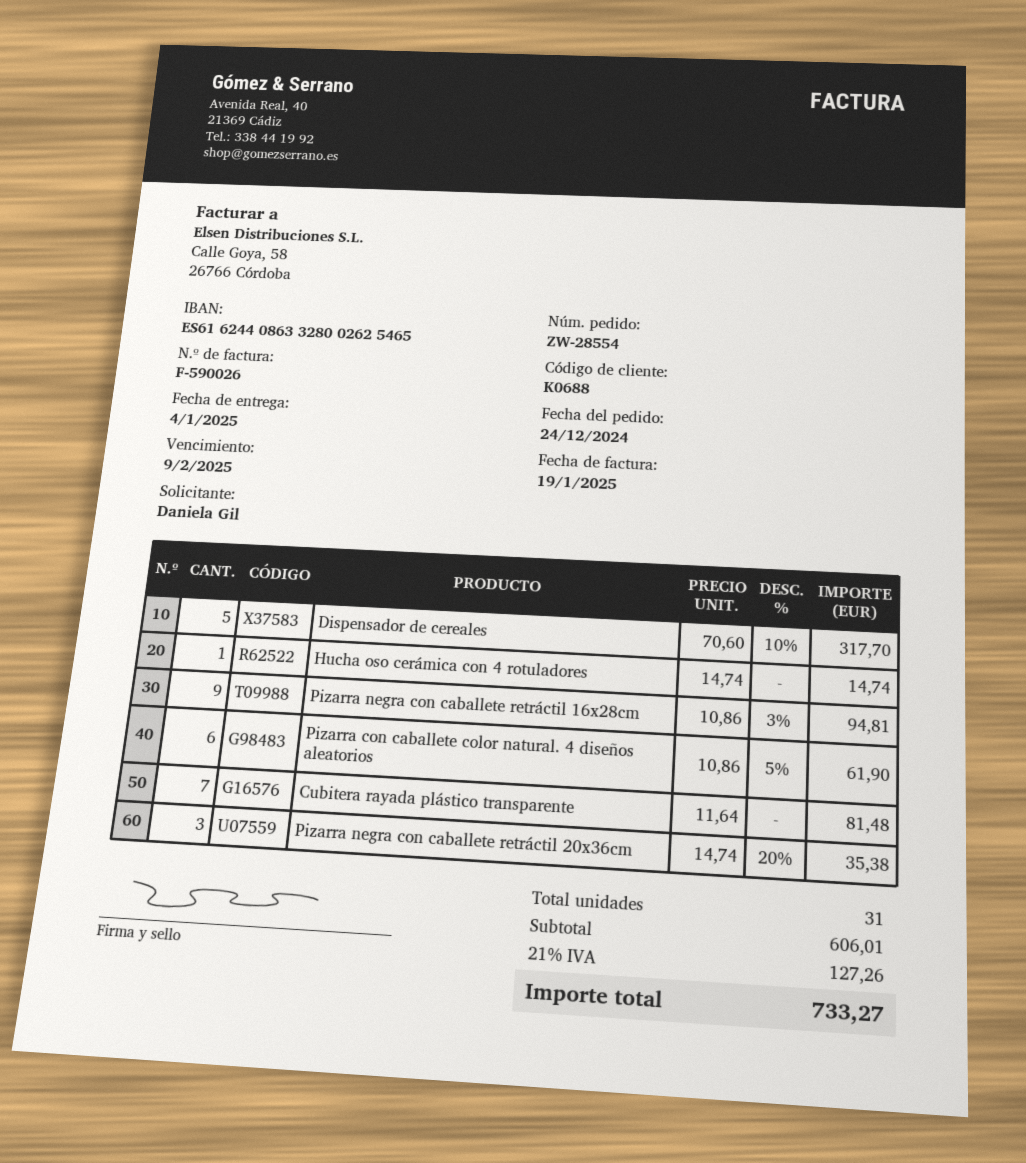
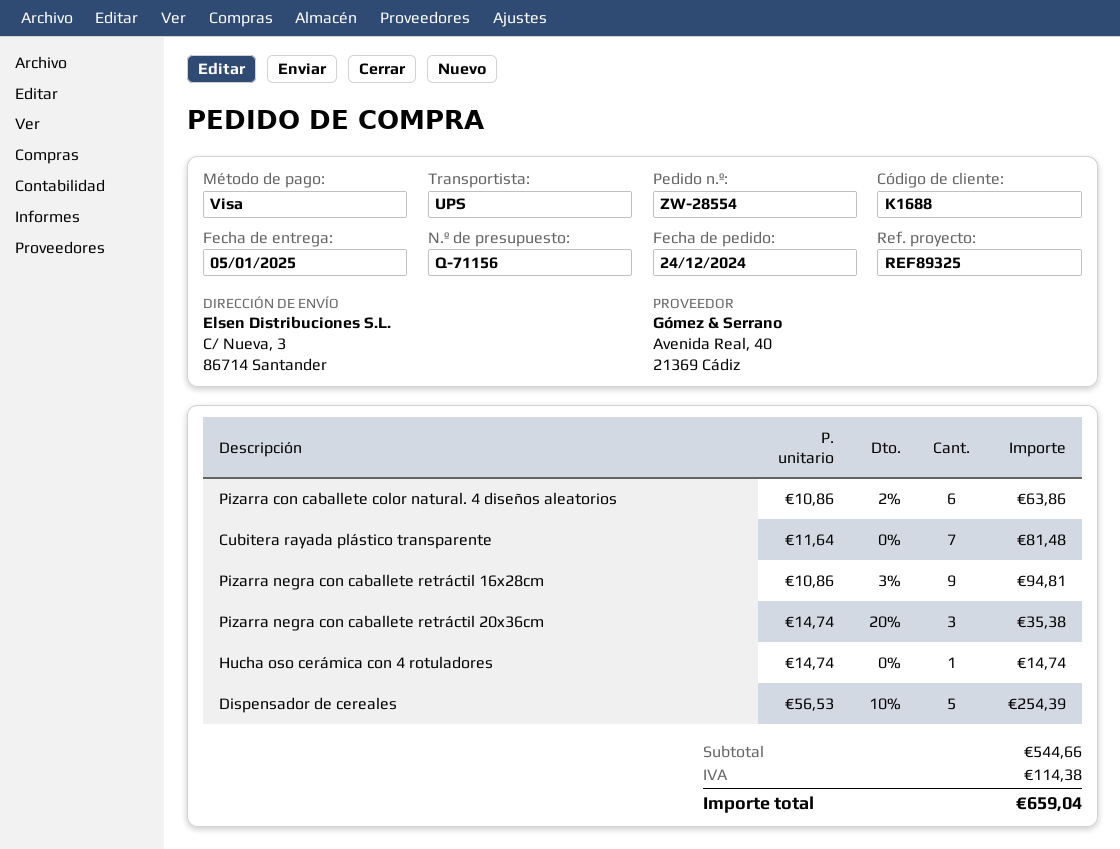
delivery date: 2025-01-04 -> 2025-01-05
customer number: K0688 -> K1688
Dispensador de cereales: 5 x 70.60 - 10% = 317.70 -> 5 x 56.53 - 10% = 254.39
Pizarra con caballete color natural. 4 diseños aleatorios: 6 x 10.86 - 5% = 61.90 -> 6 x 10.86 - 2% = 63.86
subtotal: 606.01 -> 544.66
tax: 127.26 -> 114.38
total: 733.27 -> 659.04

